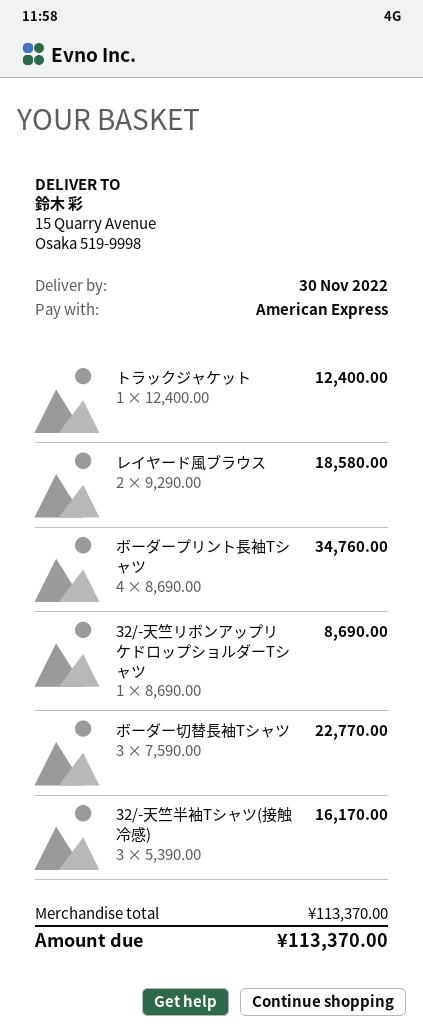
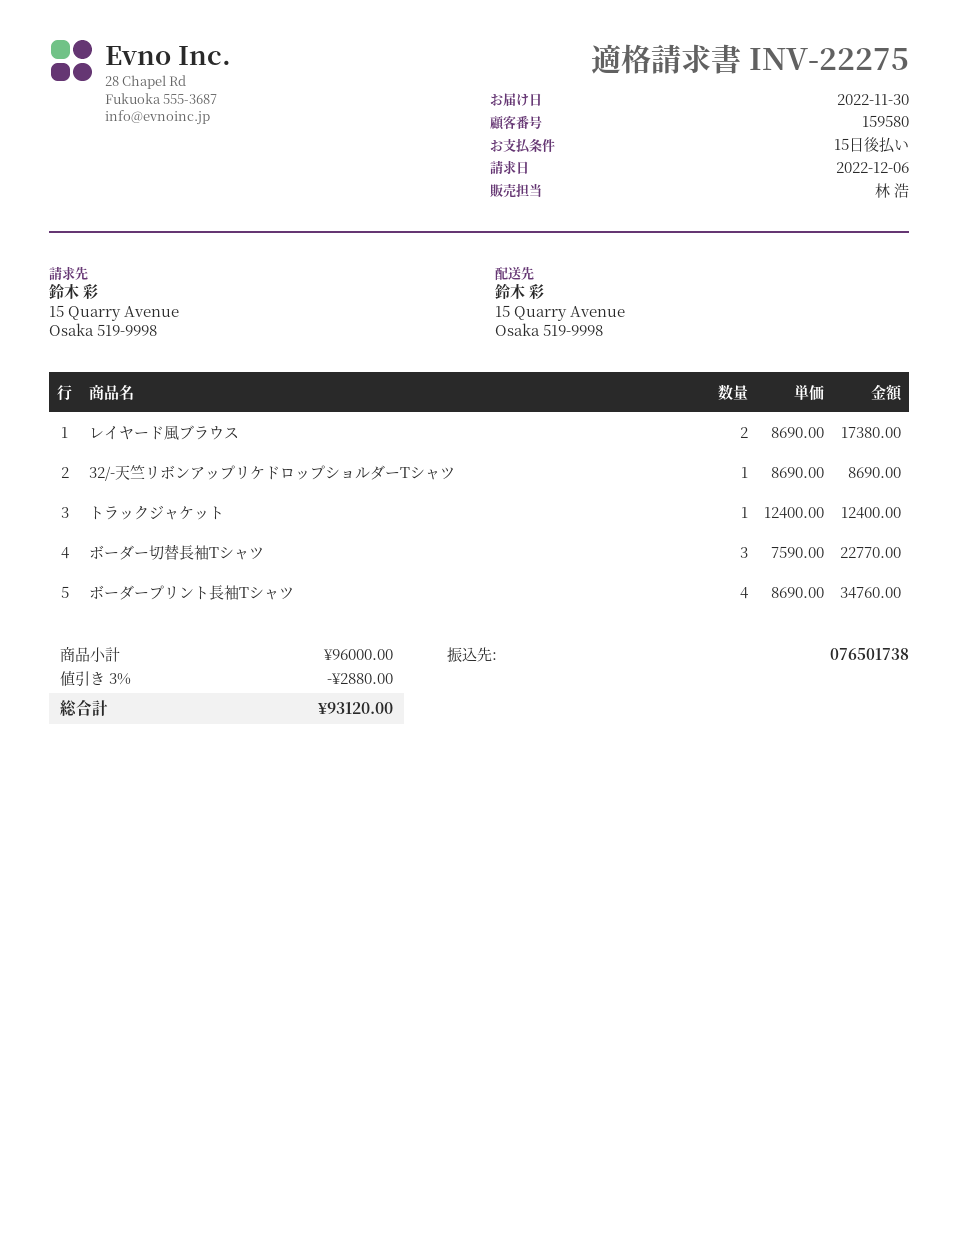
レイヤード風ブラウス: 2 x 9290.00 = 18580.00 -> 2 x 8690.00 = 17380.00
32/-天竺半袖Tシャツ(接触冷感): 3 x 5390.00 = 16170.00 -> none
subtotal: 113370.00 -> 96000.00
discount: none -> 3% = 2880.00
total: 113370.00 -> 93120.00

